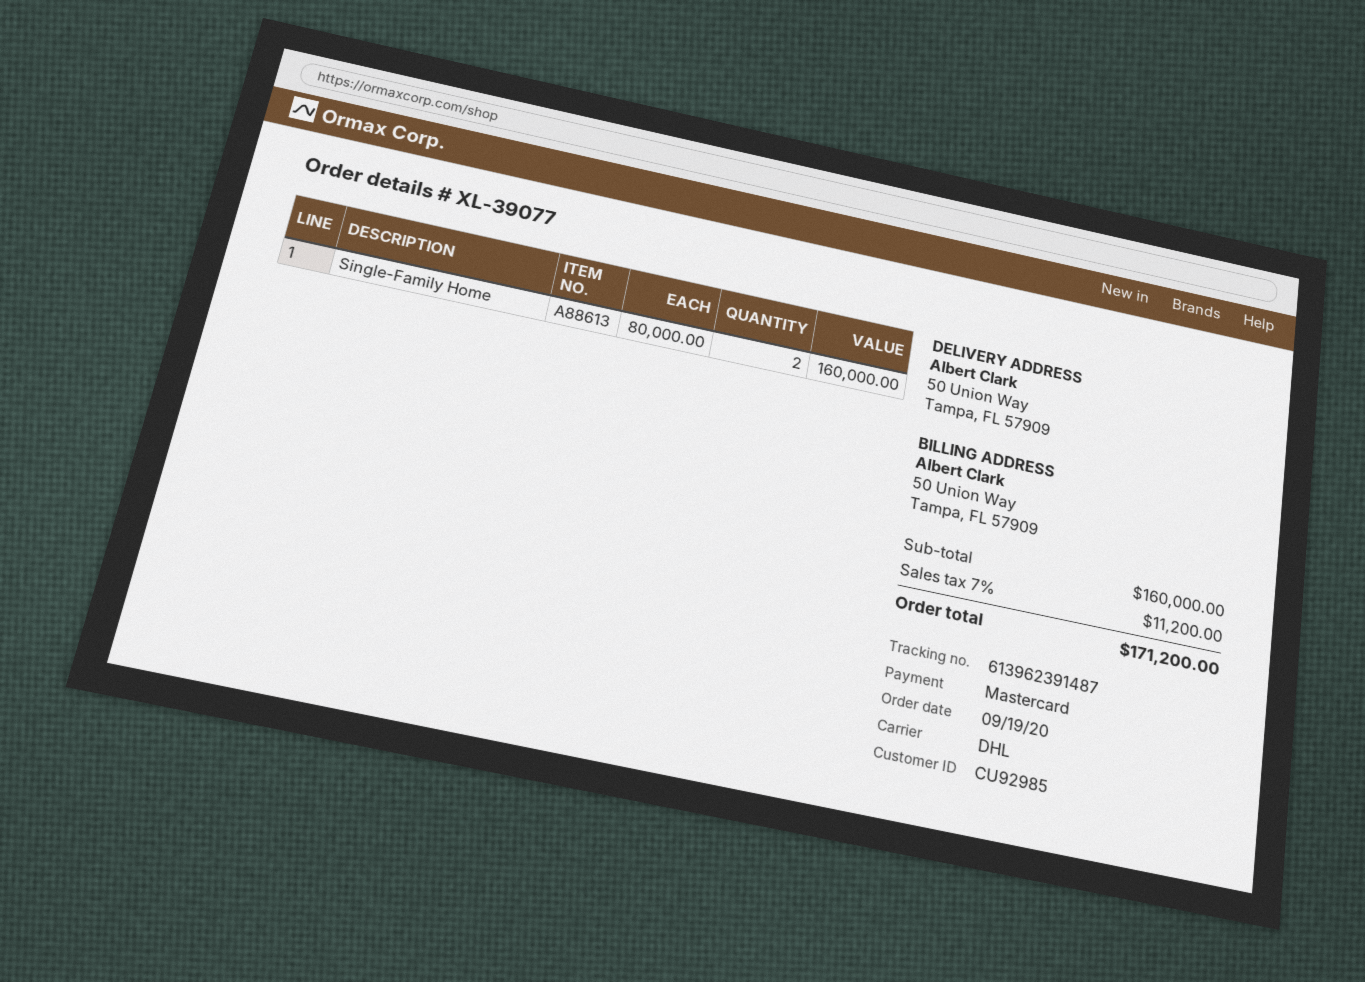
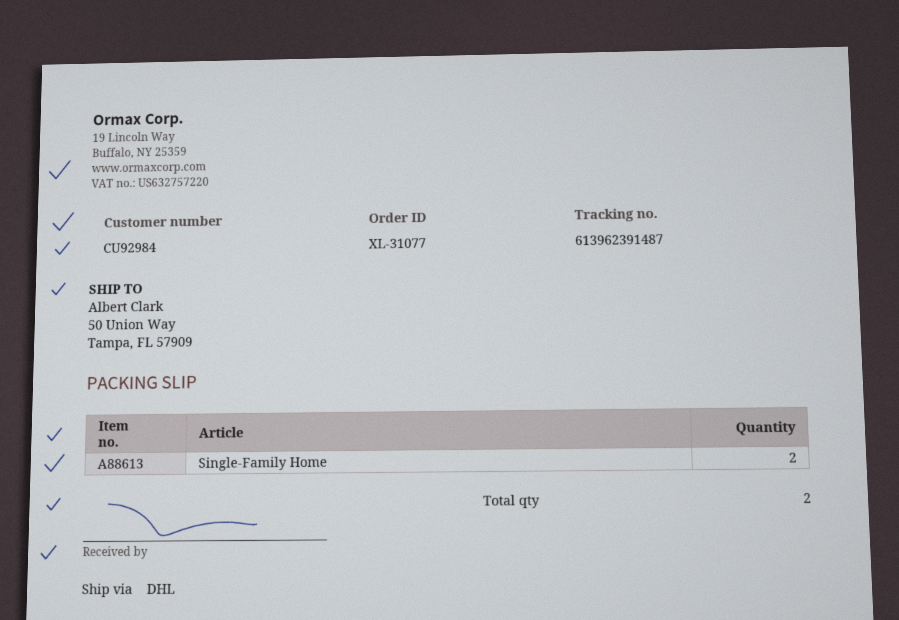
order number: XL-39077 -> XL-31077
customer number: CU92985 -> CU92984

